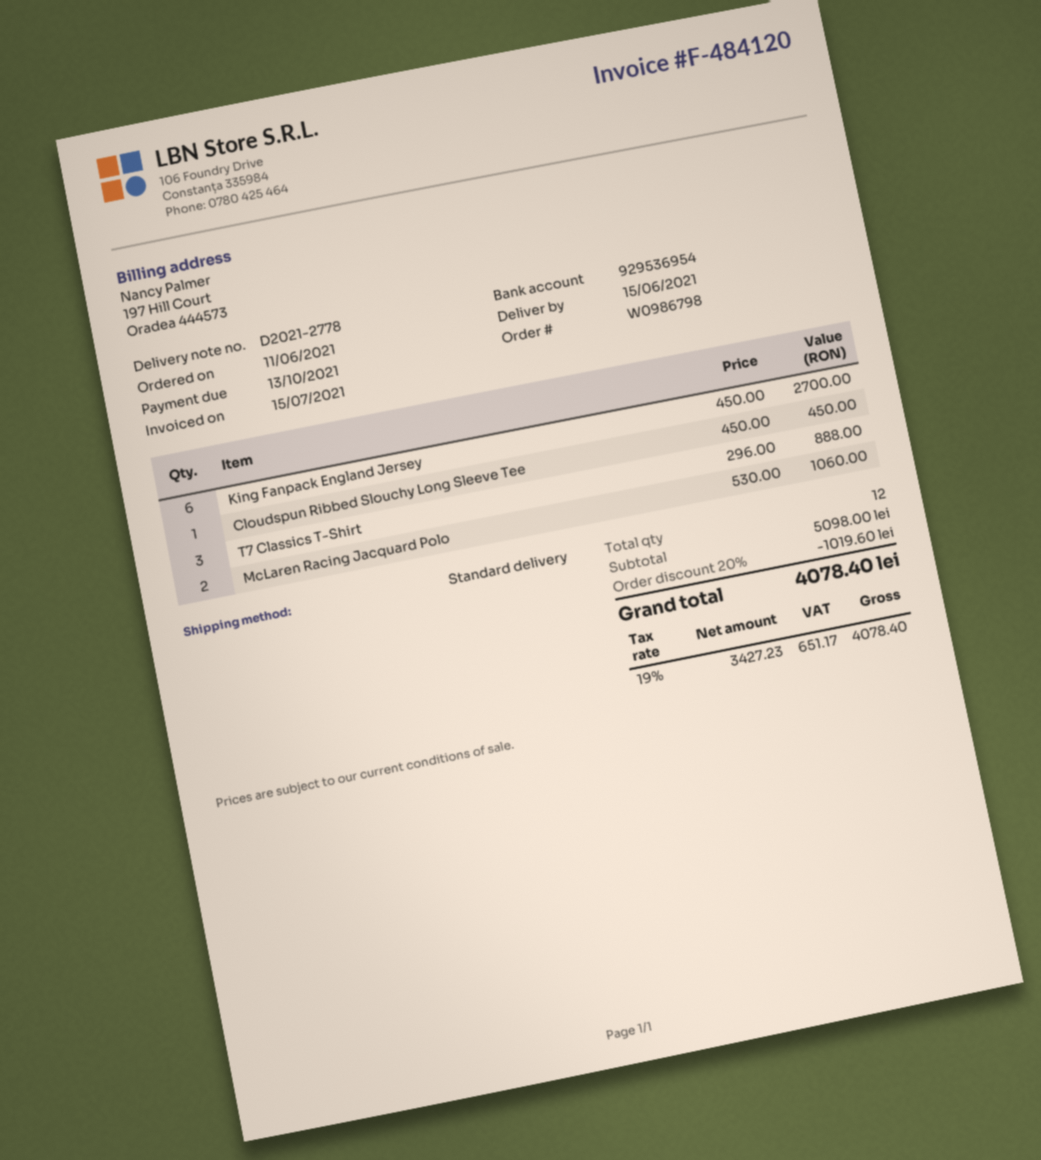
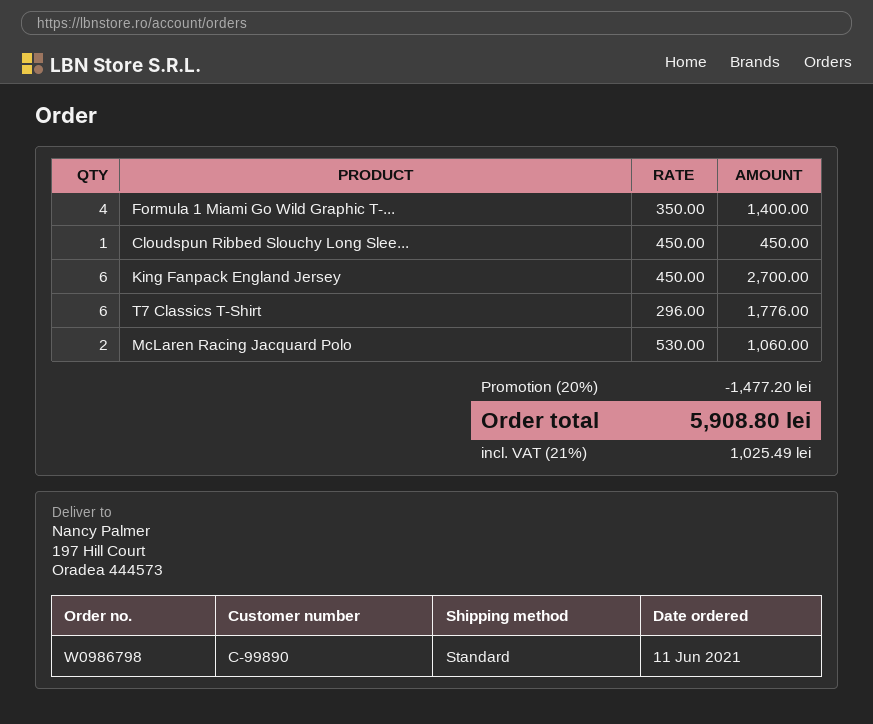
T7 Classics T-Shirt: 3 x 296.00 = 888.00 -> 6 x 296.00 = 1776.00
Formula 1 Miami Go Wild Graphic T-...: none -> 4 x 350.00 = 1400.00
discount: 20% = 1019.60 -> 20% = 1477.20
tax: 19% = 651.17 -> 21% = 1025.49
total: 4078.40 -> 5908.80

